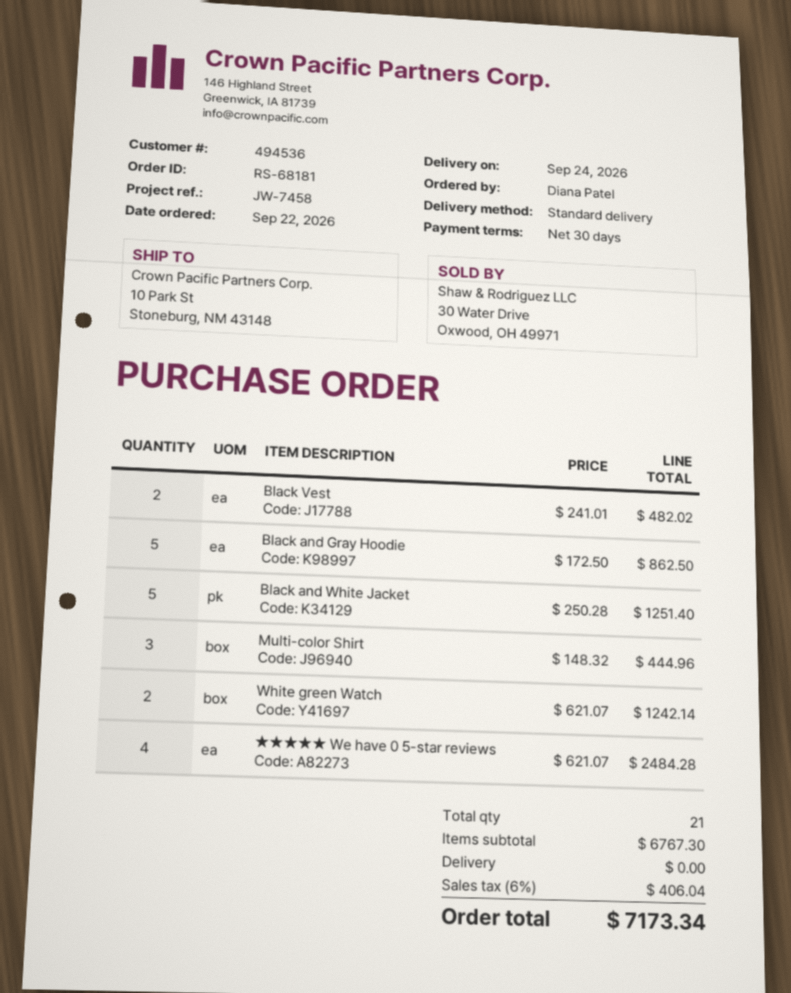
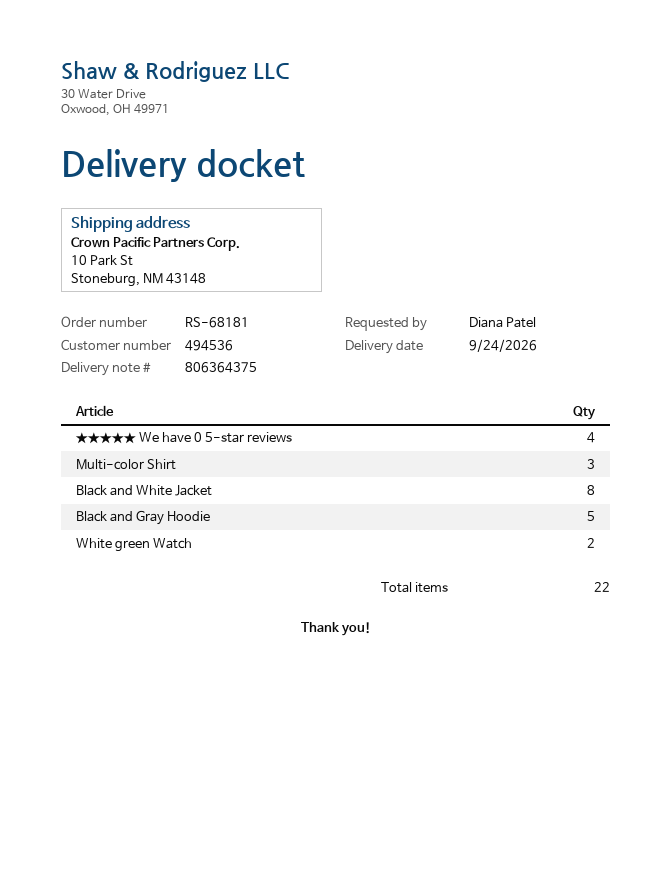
Black Vest: 2 -> none
Black and White Jacket: 5 -> 8
total quantity: 21 -> 22

